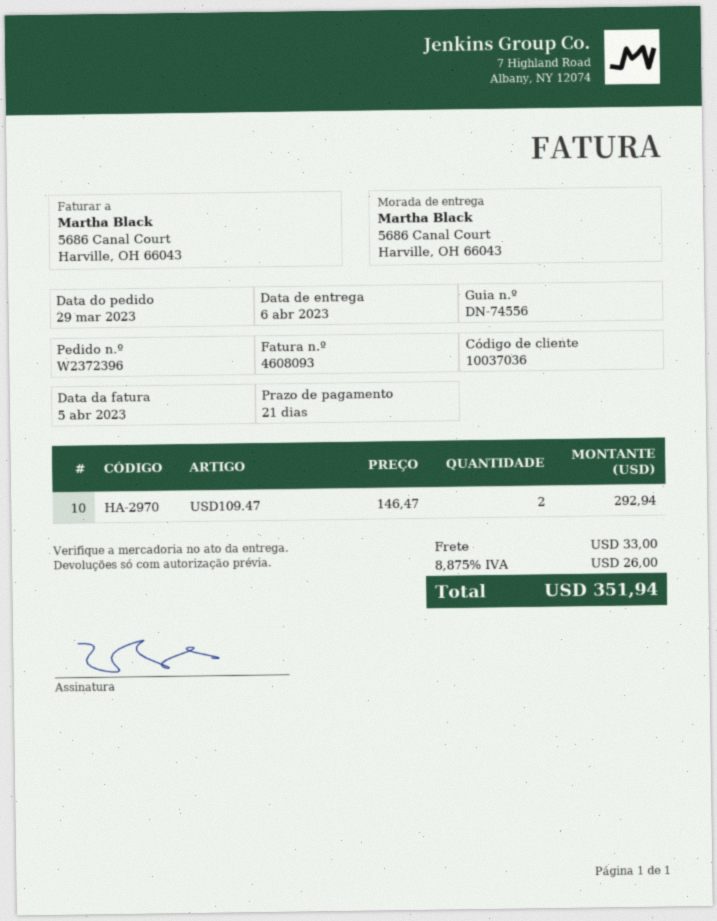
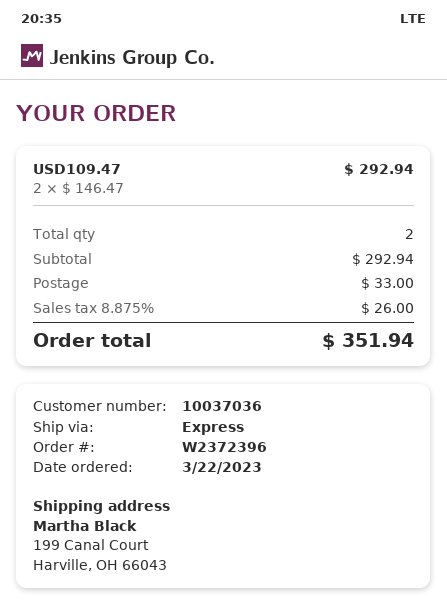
order date: 2023-03-29 -> 2023-03-22
ship to: 5686 Canal Court, Harville, OH 66043 -> 199 Canal Court, Harville, OH 66043

